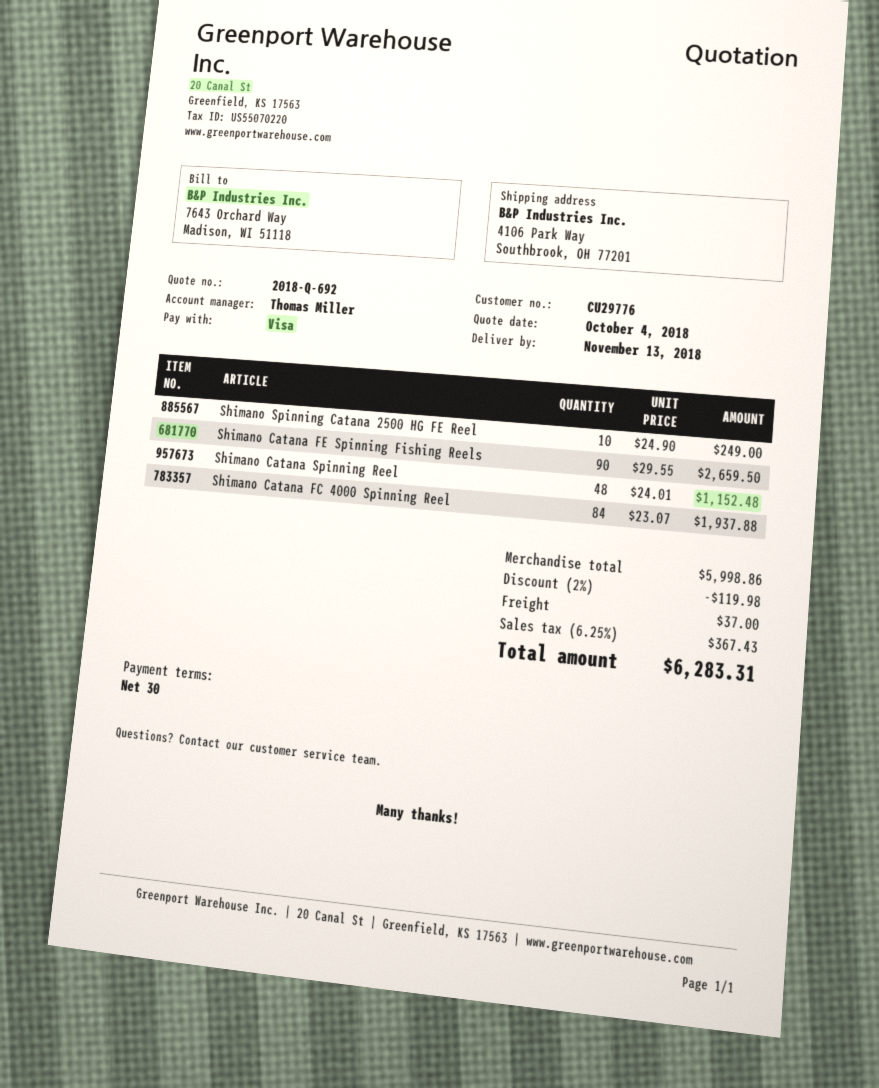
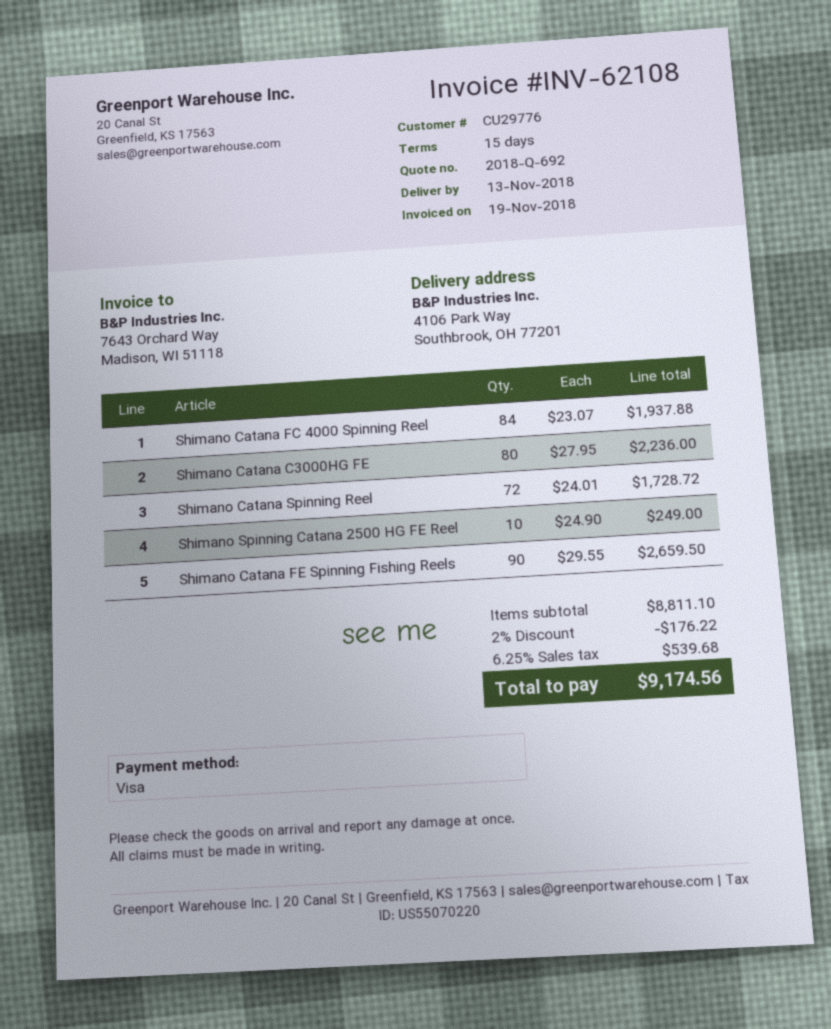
payment terms: 30 days -> 15 days
Shimano Catana Spinning Reel: 48 x 24.01 = 1152.48 -> 72 x 24.01 = 1728.72
Shimano Catana C3000HG FE: none -> 80 x 27.95 = 2236.00
subtotal: 5998.86 -> 8811.10
discount: 2% = 119.98 -> 2% = 176.22
shipping: 37.00 -> none
tax: 6.25% = 367.43 -> 6.25% = 539.68
total: 6283.31 -> 9174.56

